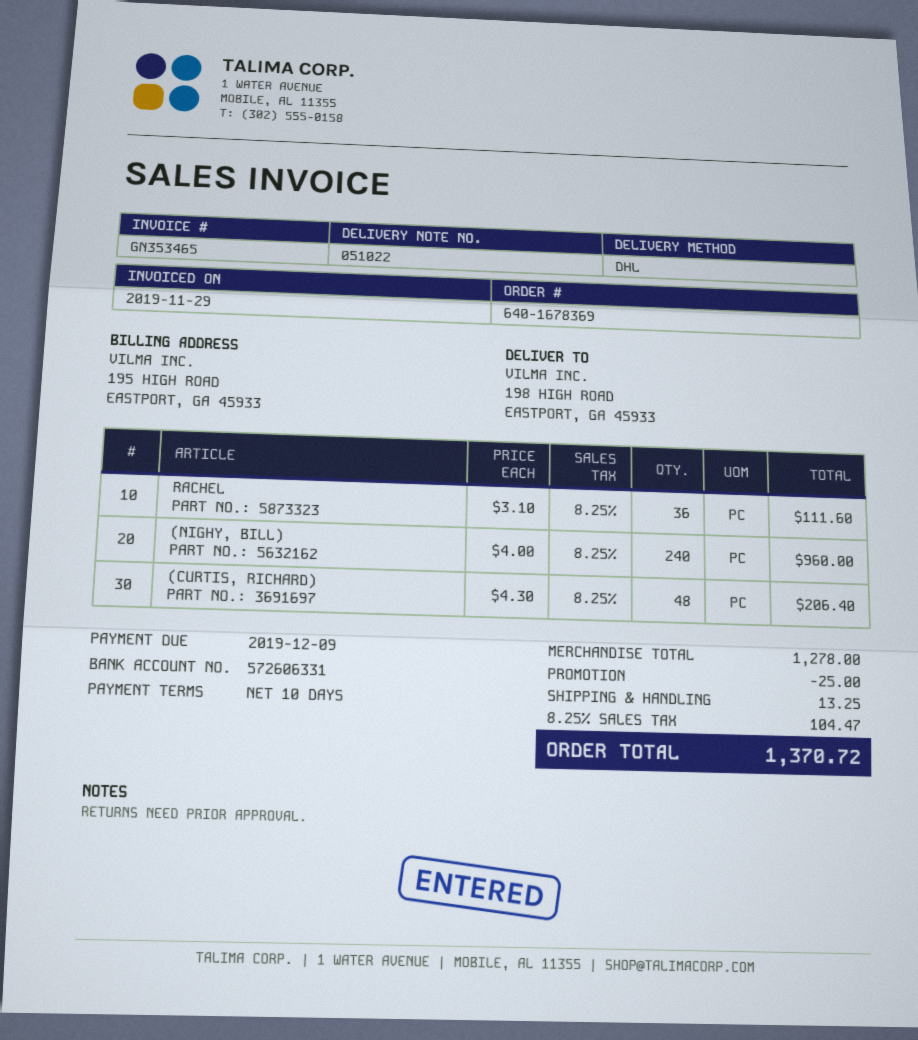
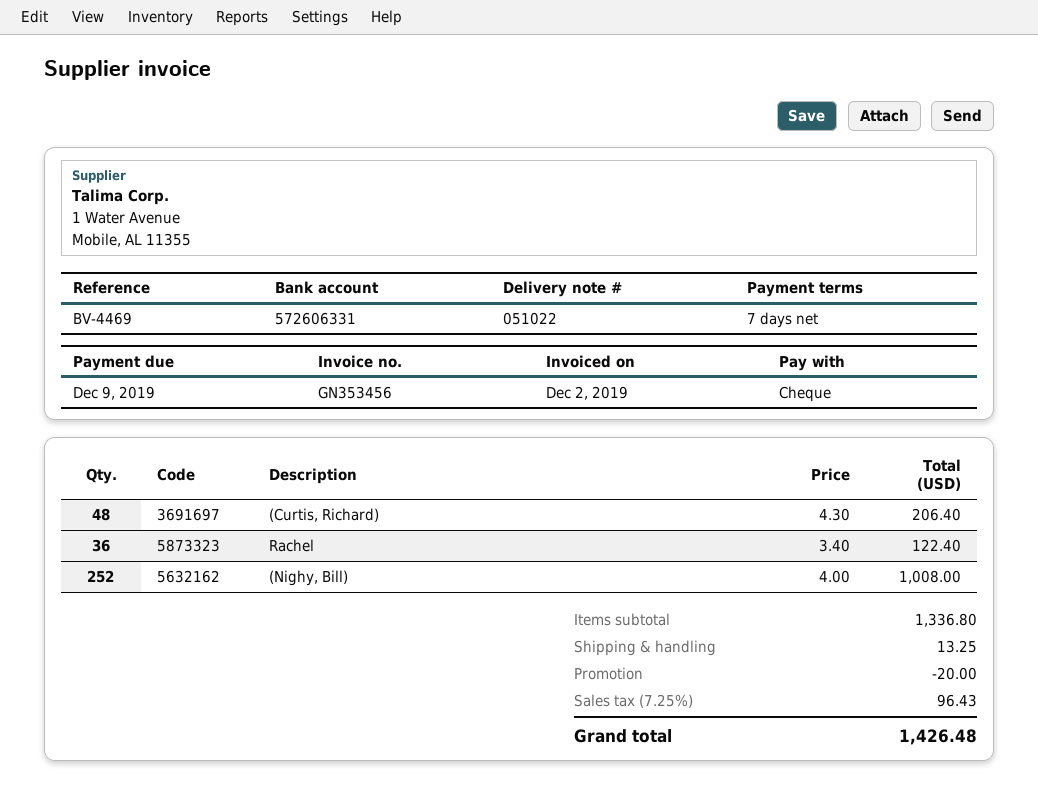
invoice number: GN353465 -> GN353456
invoice date: 2019-11-29 -> 2019-12-02
payment terms: 10 days -> 7 days
RACHEL: 36 x 3.10 = 111.60 -> 36 x 3.40 = 122.40
(NIGHY, BILL): 240 x 4.00 = 960.00 -> 252 x 4.00 = 1008.00
subtotal: 1278.00 -> 1336.80
discount: 25.00 -> 20.00
tax: 8.25% = 104.47 -> 7.25% = 96.43
total: 1370.72 -> 1426.48

